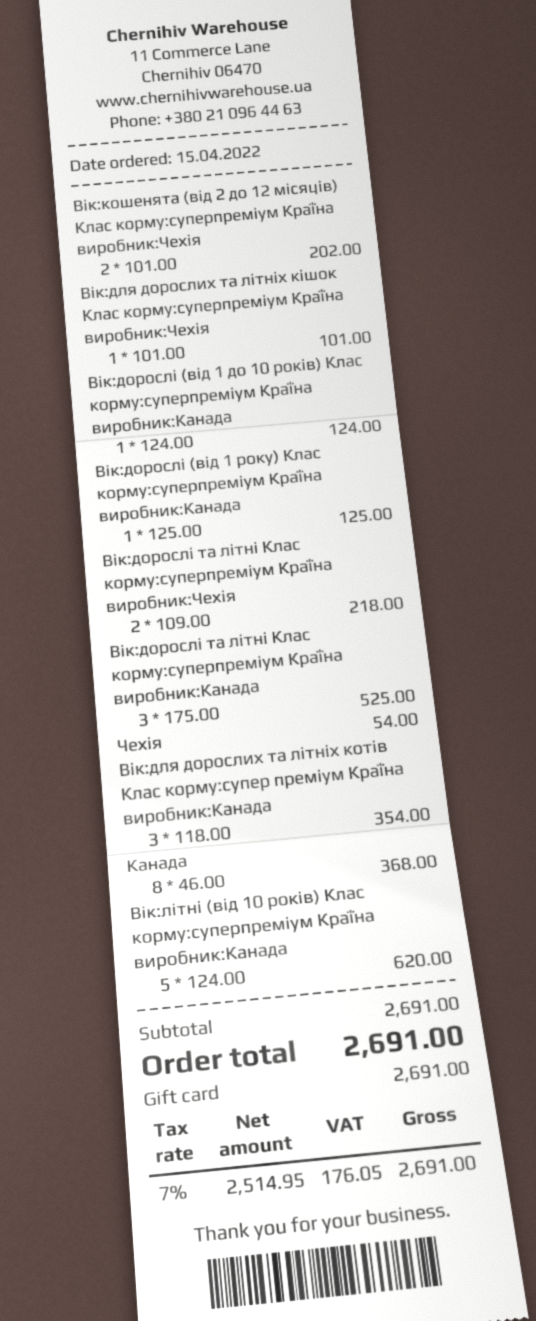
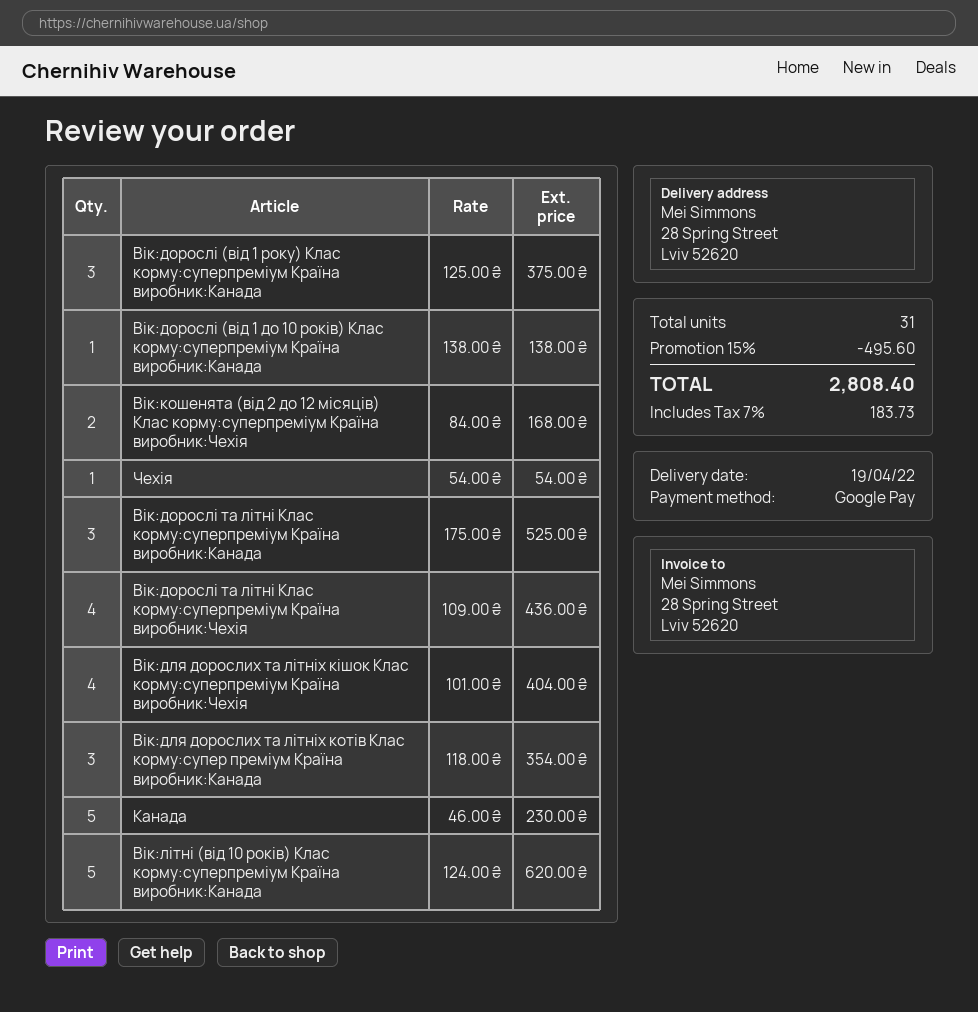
payment method: gift card -> Google Pay
Вік:кошенята (від 2 до 12 місяців) Клас корму:суперпреміум Країна виробник:Чехія: 2 x 101.00 = 202.00 -> 2 x 84.00 = 168.00
Вік:для дорослих та літніх кішок Клас корму:суперпреміум Країна виробник:Чехія: 1 x 101.00 = 101.00 -> 4 x 101.00 = 404.00
Вік:дорослі (від 1 до 10 років) Клас корму:суперпреміум Країна виробник:Канада: 1 x 124.00 = 124.00 -> 1 x 138.00 = 138.00
Вік:дорослі (від 1 року) Клас корму:суперпреміум Країна виробник:Канада: 1 x 125.00 = 125.00 -> 3 x 125.00 = 375.00
Вік:дорослі та літні Клас корму:суперпреміум Країна виробник:Чехія: 2 x 109.00 = 218.00 -> 4 x 109.00 = 436.00
Канада: 8 x 46.00 = 368.00 -> 5 x 46.00 = 230.00
discount: none -> 15% = 495.60
tax: 7% = 176.05 -> 7% = 183.73
total: 2691.00 -> 2808.40

